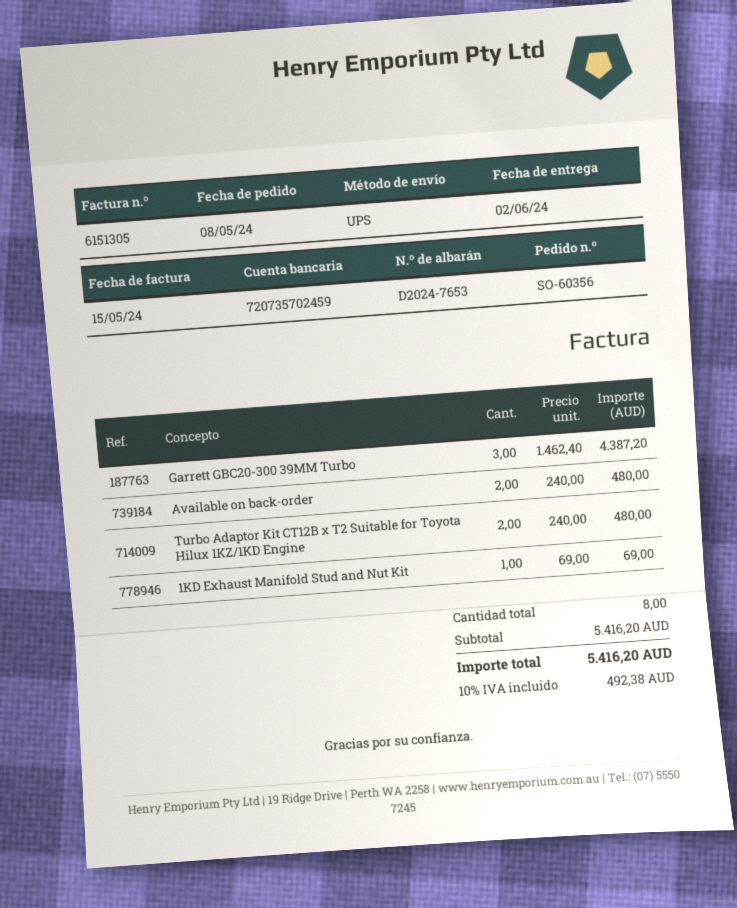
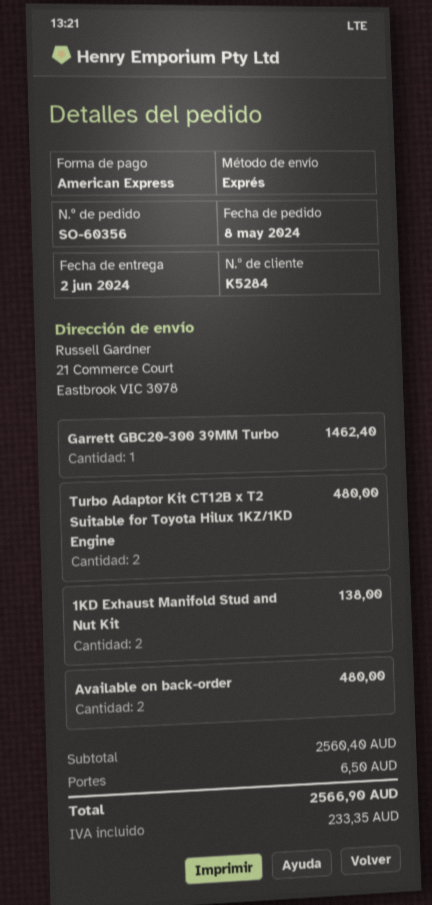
shipping method: UPS -> express
Garrett GBC20-300 39MM Turbo: 3 for 4387.20 -> 1 for 1462.40
1KD Exhaust Manifold Stud and Nut Kit: 1 for 69.00 -> 2 for 138.00
subtotal: 5416.20 -> 2560.40
shipping: none -> 6.50
tax: 492.38 -> 233.35
total: 5416.20 -> 2566.90

